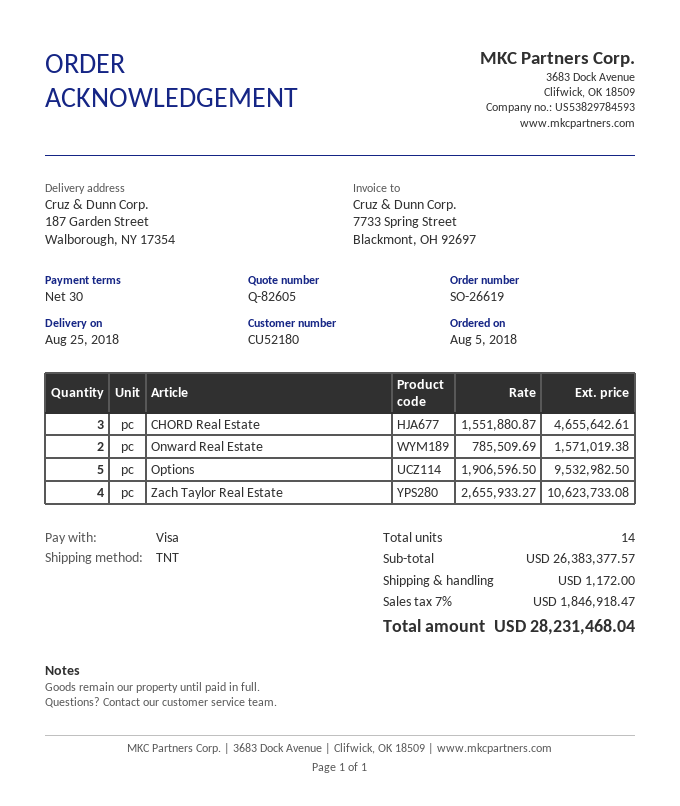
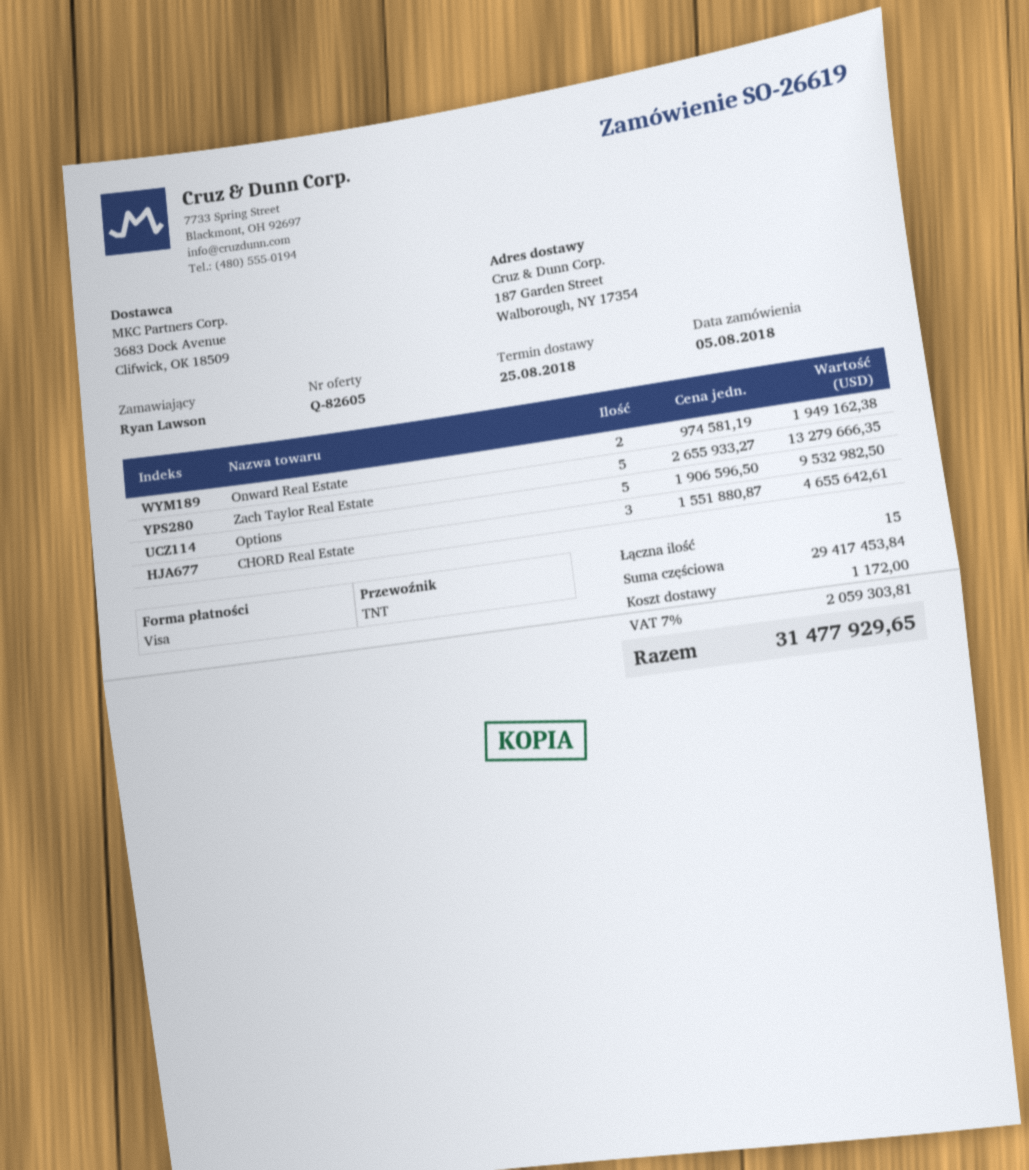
Onward Real Estate: 2 x 785509.69 = 1571019.38 -> 2 x 974581.19 = 1949162.38
Zach Taylor Real Estate: 4 x 2655933.27 = 10623733.08 -> 5 x 2655933.27 = 13279666.35
total quantity: 14 -> 15
subtotal: 26383377.57 -> 29417453.84
tax: 7% = 1846918.47 -> 7% = 2059303.81
total: 28231468.04 -> 31477929.65

